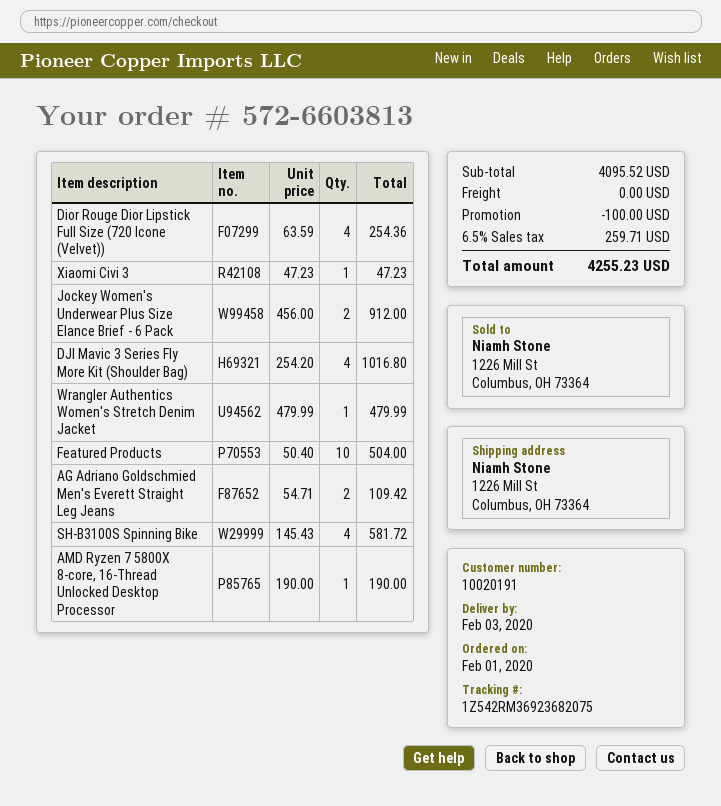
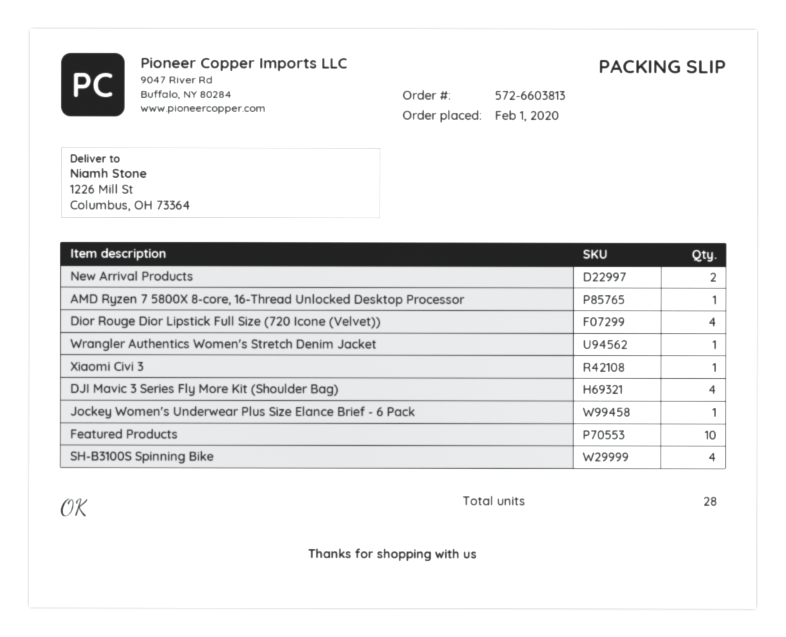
Jockey Women's Underwear Plus Size Elance Brief - 6 Pack: 2 -> 1
AG Adriano Goldschmied Men's Everett Straight Leg Jeans: 2 -> none
New Arrival Products: none -> 2

